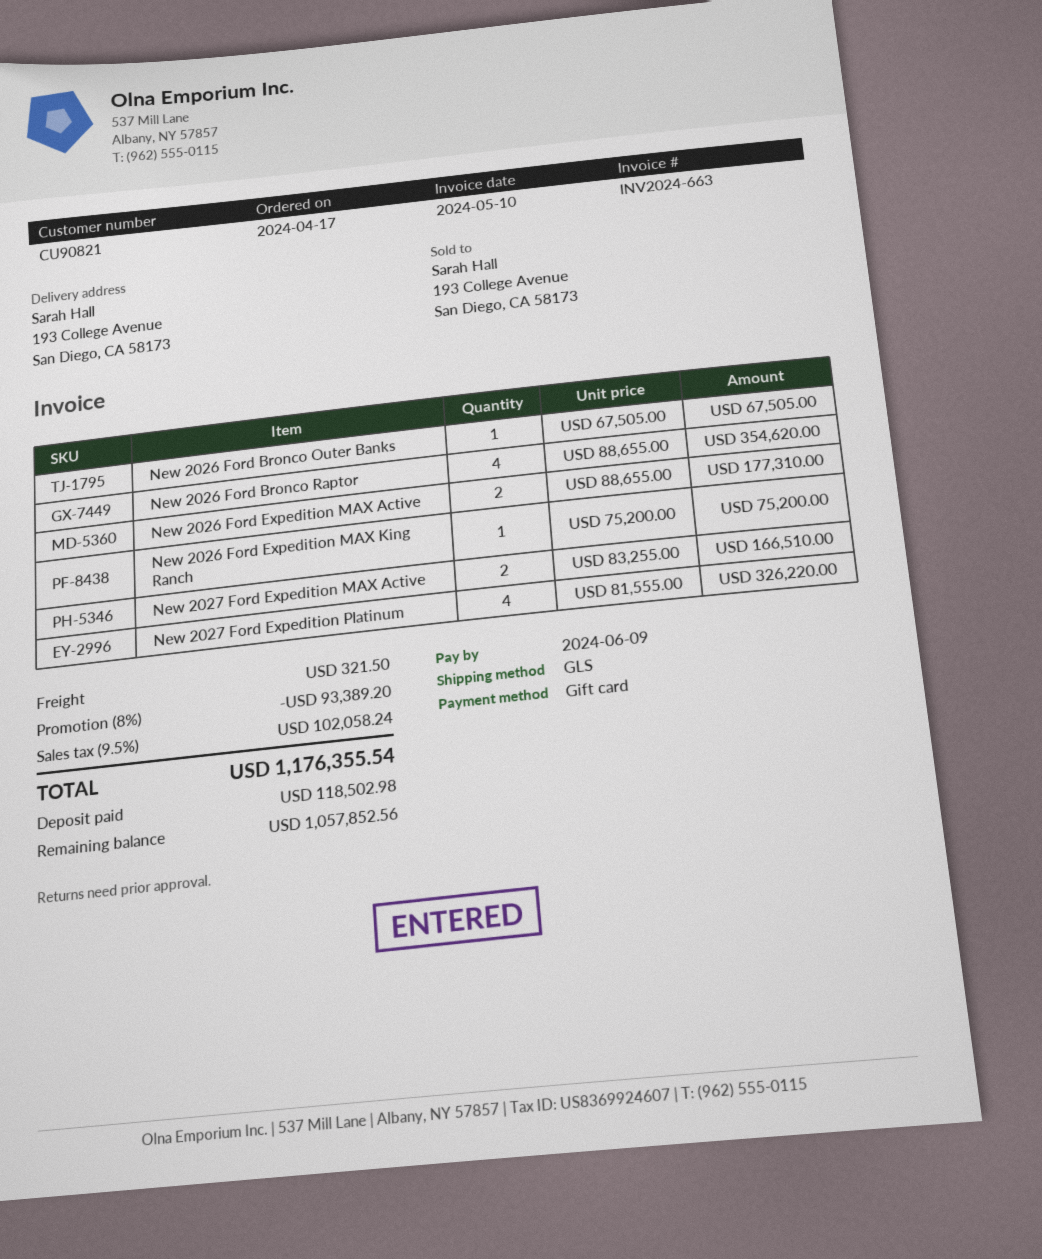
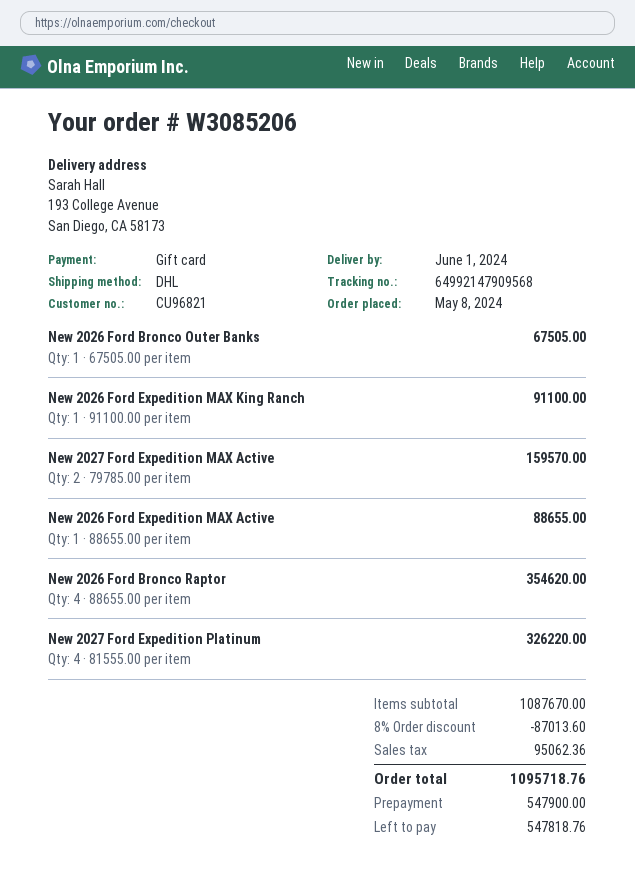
order date: 2024-04-17 -> 2024-05-08
customer number: CU90821 -> CU96821
shipping method: GLS -> DHL
New 2026 Ford Expedition MAX Active: 2 x 88655.00 = 177310.00 -> 1 x 88655.00 = 88655.00
New 2026 Ford Expedition MAX King Ranch: 1 x 75200.00 = 75200.00 -> 1 x 91100.00 = 91100.00
New 2027 Ford Expedition MAX Active: 2 x 83255.00 = 166510.00 -> 2 x 79785.00 = 159570.00
discount: 8% = 93389.20 -> 8% = 87013.60
shipping: 321.50 -> none
tax: 102058.24 -> 95062.36
total: 1176355.54 -> 1095718.76
deposit: 118502.98 -> 547900.00
balance: 1057852.56 -> 547818.76

